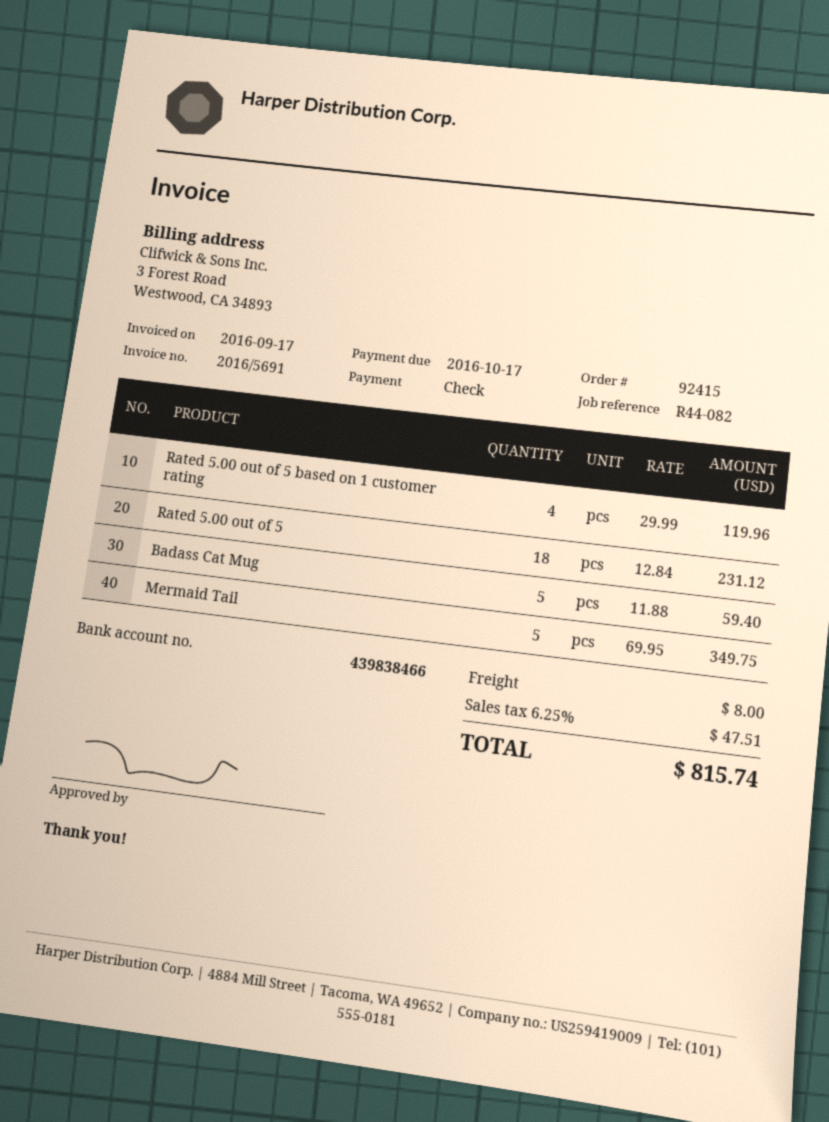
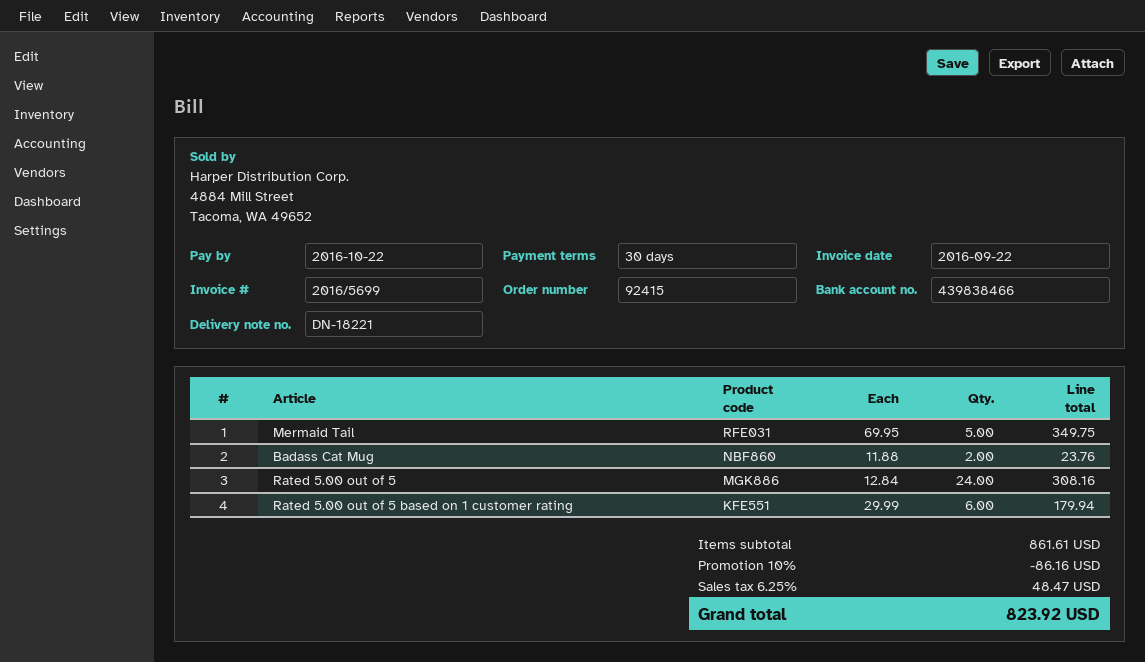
invoice number: 2016/5691 -> 2016/5699
invoice date: 2016-09-17 -> 2016-09-22
due date: 2016-10-17 -> 2016-10-22
Rated 5.00 out of 5 based on 1 customer rating: 4 x 29.99 = 119.96 -> 6 x 29.99 = 179.94
Rated 5.00 out of 5: 18 x 12.84 = 231.12 -> 24 x 12.84 = 308.16
Badass Cat Mug: 5 x 11.88 = 59.40 -> 2 x 11.88 = 23.76
discount: none -> 10% = 86.16
shipping: 8.00 -> none
tax: 6.25% = 47.51 -> 6.25% = 48.47
total: 815.74 -> 823.92

